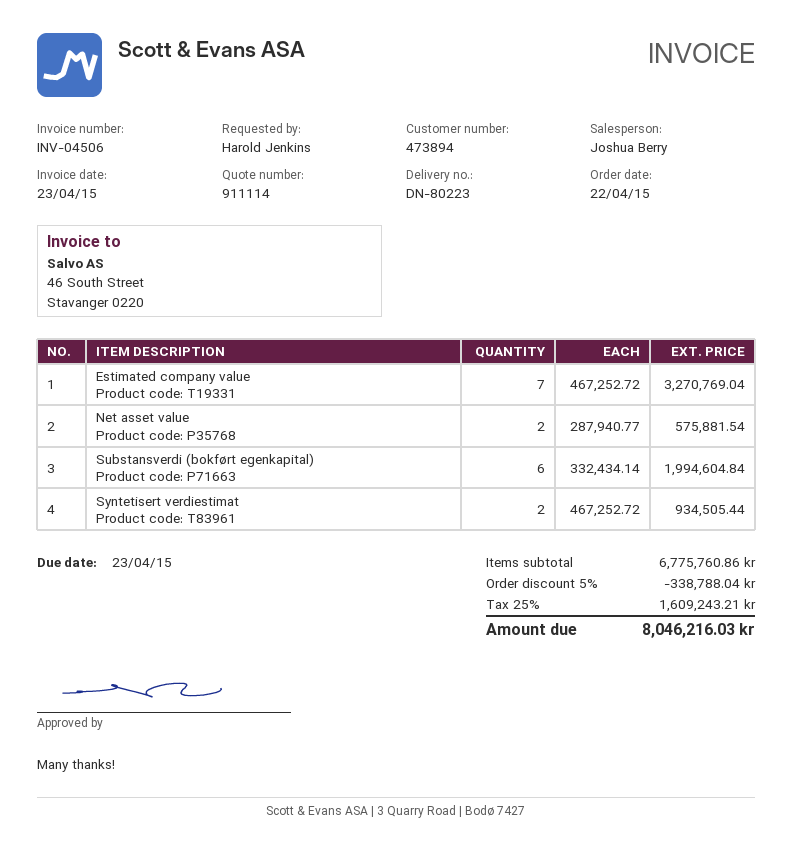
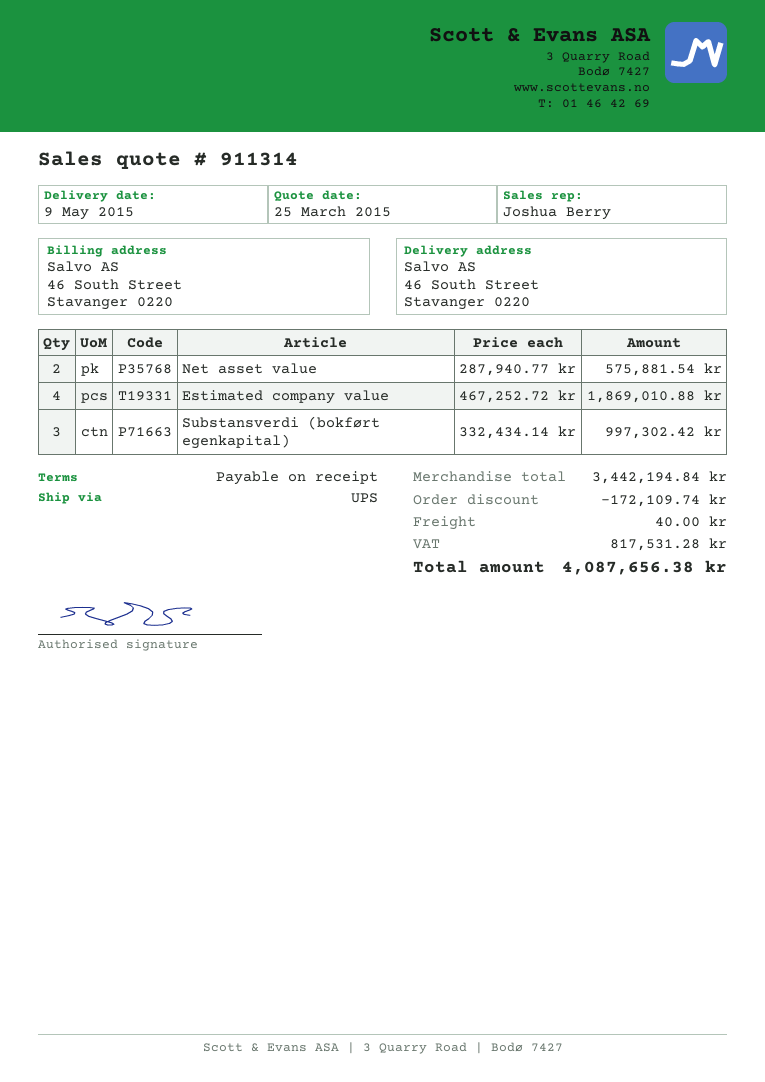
quote number: 911114 -> 911314
Estimated company value: 7 x 467252.72 = 3270769.04 -> 4 x 467252.72 = 1869010.88
Substansverdi (bokført egenkapital): 6 x 332434.14 = 1994604.84 -> 3 x 332434.14 = 997302.42
Syntetisert verdiestimat: 2 x 467252.72 = 934505.44 -> none
subtotal: 6775760.86 -> 3442194.84
discount: 338788.04 -> 172109.74
shipping: none -> 40.00
tax: 1609243.21 -> 817531.28
total: 8046216.03 -> 4087656.38

